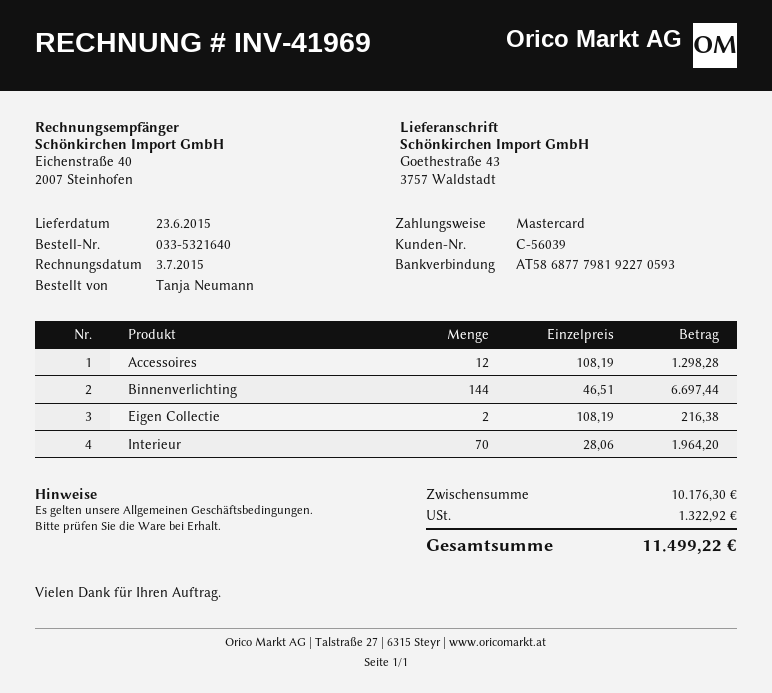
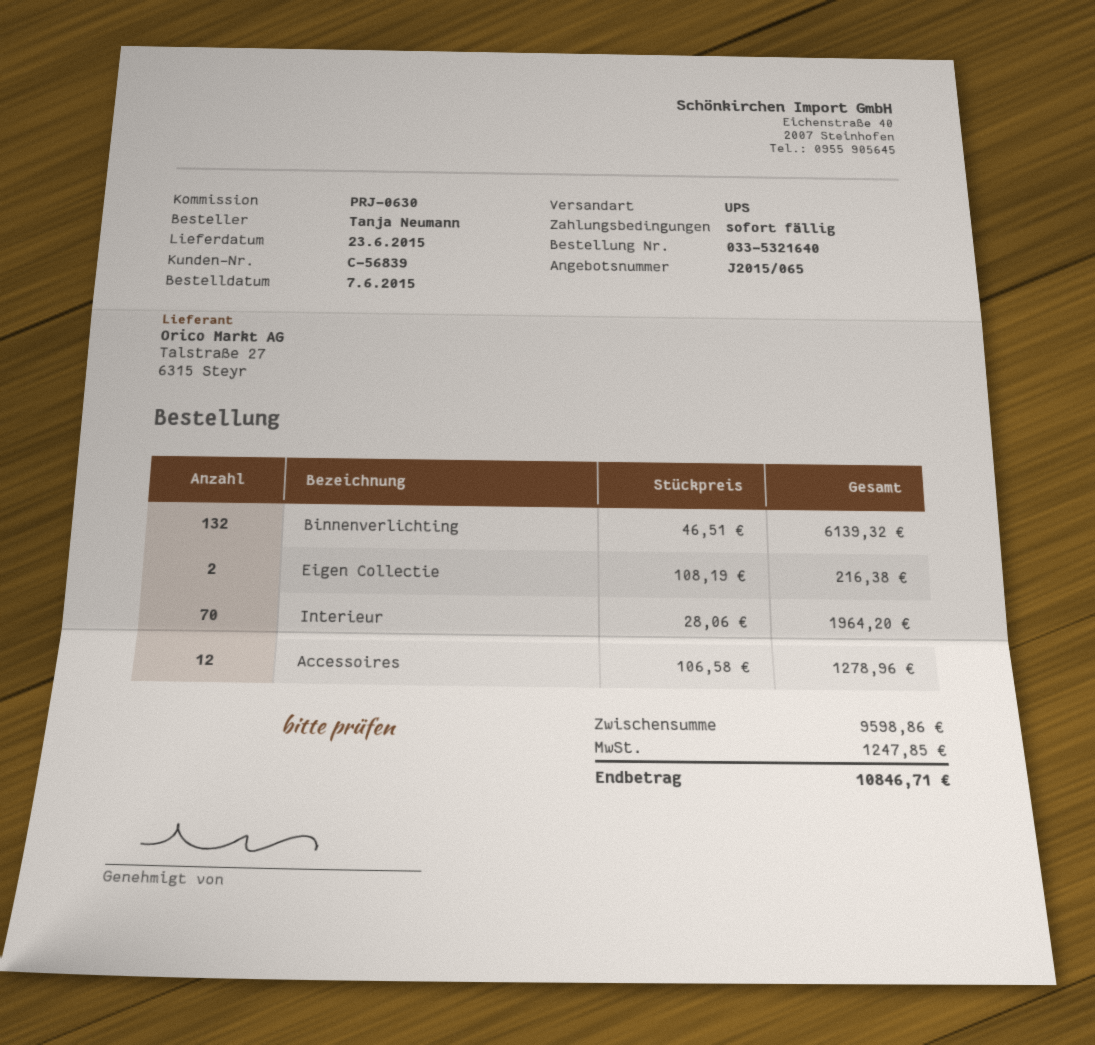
customer number: C-56039 -> C-56839
Accessoires: 12 x 108.19 = 1298.28 -> 12 x 106.58 = 1278.96
Binnenverlichting: 144 x 46.51 = 6697.44 -> 132 x 46.51 = 6139.32
subtotal: 10176.30 -> 9598.86
tax: 1322.92 -> 1247.85
total: 11499.22 -> 10846.71

